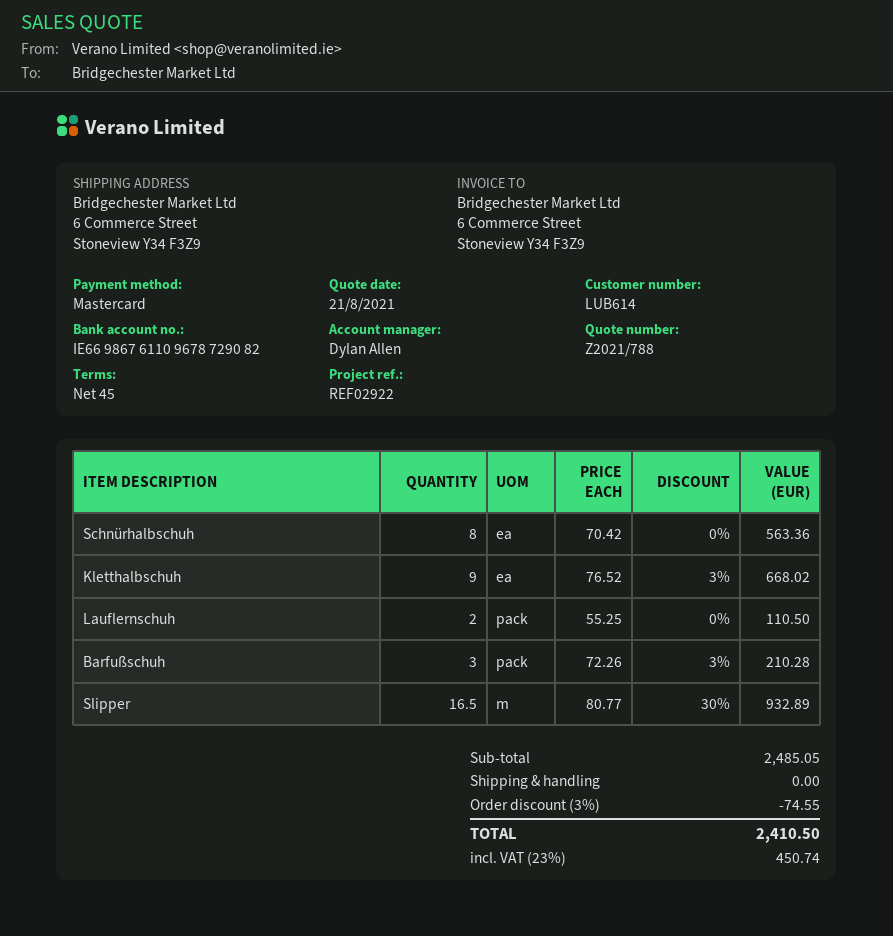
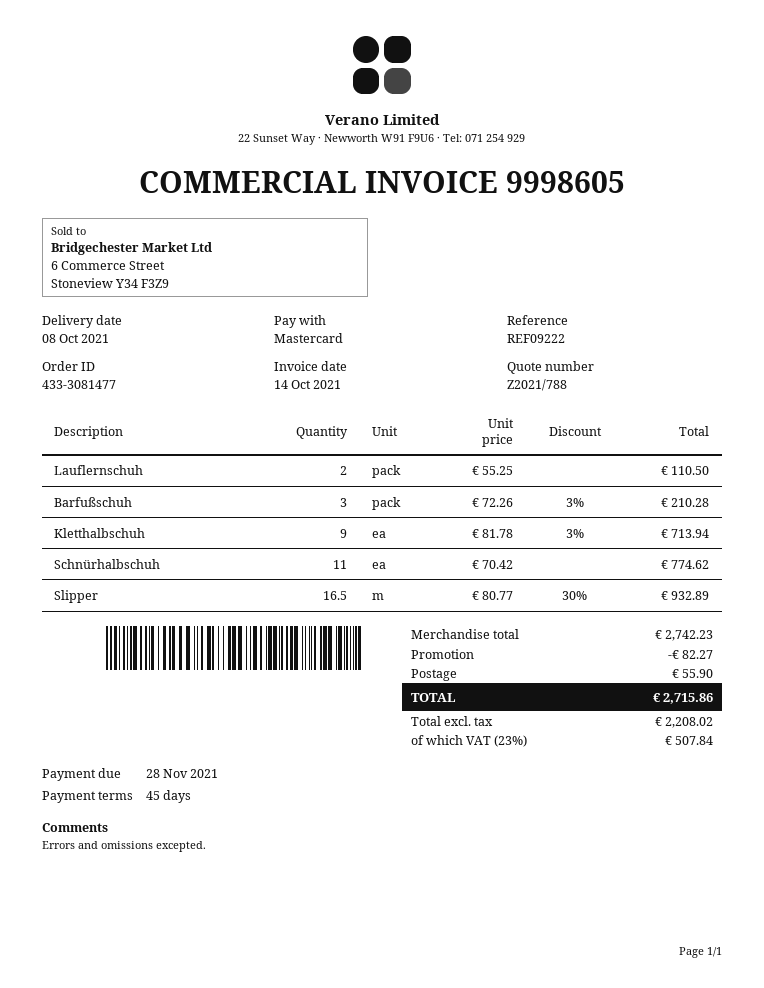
reference: REF02922 -> REF09222
Schnürhalbschuh: 8 x 70.42 = 563.36 -> 11 x 70.42 = 774.62
Kletthalbschuh: 9 x 76.52 - 3% = 668.02 -> 9 x 81.78 - 3% = 713.94
subtotal: 2485.05 -> 2742.23
discount: 74.55 -> 82.27
shipping: 0.00 -> 55.90
tax: 23% = 450.74 -> 23% = 507.84
total: 2410.50 -> 2715.86

